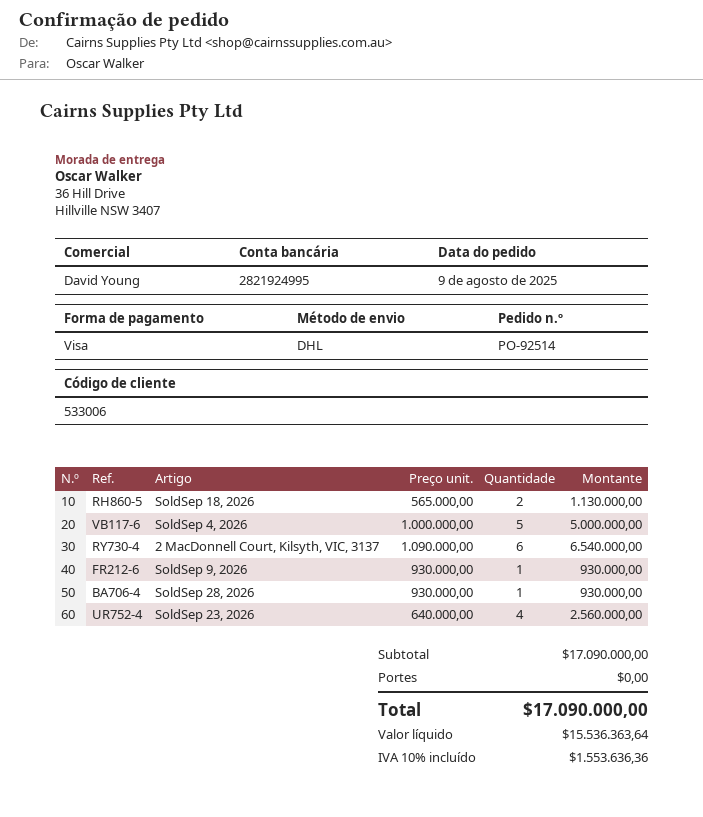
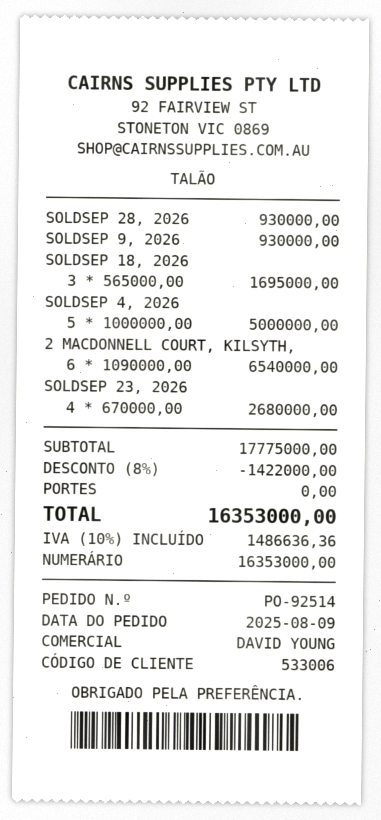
payment method: Visa -> cash
SoldSep 18, 2026: 2 x 565000.00 = 1130000.00 -> 3 x 565000.00 = 1695000.00
SoldSep 23, 2026: 4 x 640000.00 = 2560000.00 -> 4 x 670000.00 = 2680000.00
subtotal: 17090000.00 -> 17775000.00
discount: none -> 8% = 1422000.00
tax: 10% = 1553636.36 -> 10% = 1486636.36
total: 17090000.00 -> 16353000.00

